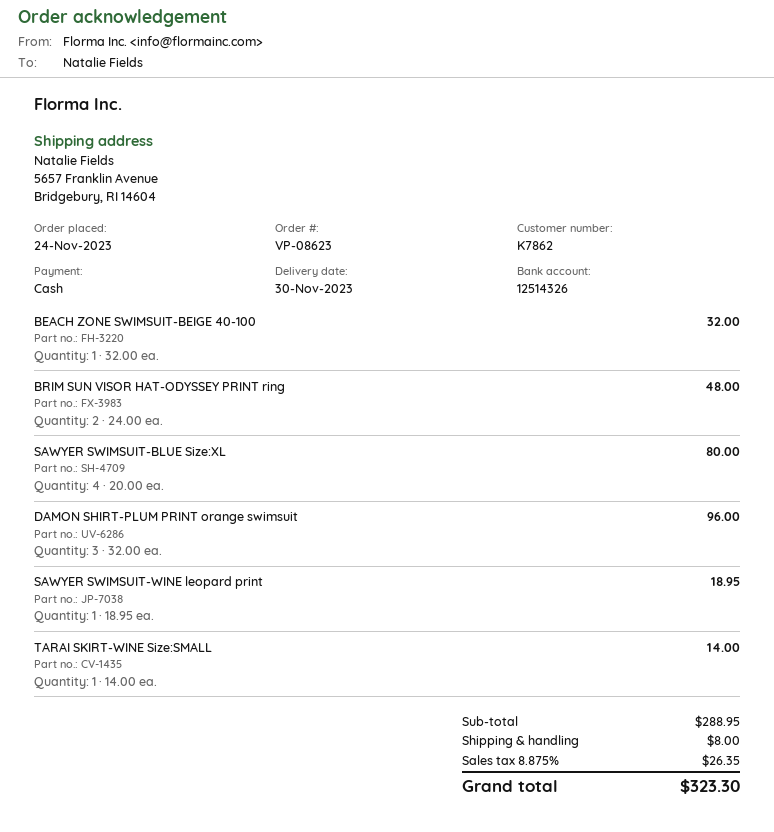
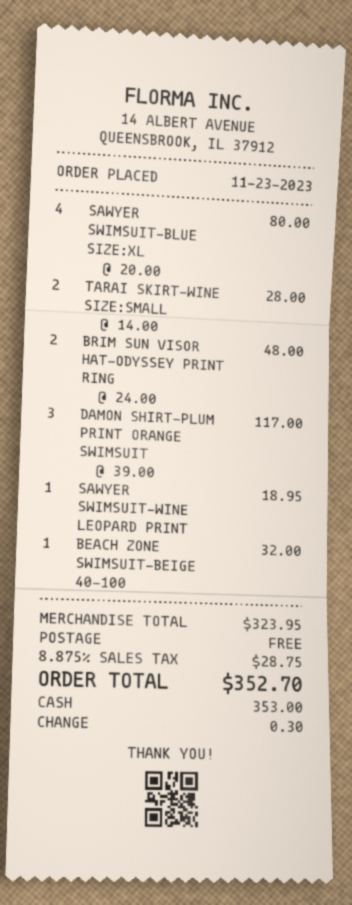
order date: 2023-11-24 -> 2023-11-23
DAMON SHIRT-PLUM PRINT orange swimsuit: 3 x 32.00 = 96.00 -> 3 x 39.00 = 117.00
TARAI SKIRT-WINE Size:SMALL: 1 x 14.00 = 14.00 -> 2 x 14.00 = 28.00
subtotal: 288.95 -> 323.95
shipping: 8.00 -> 0.00
tax: 8.875% = 26.35 -> 8.875% = 28.75
total: 323.30 -> 352.70

